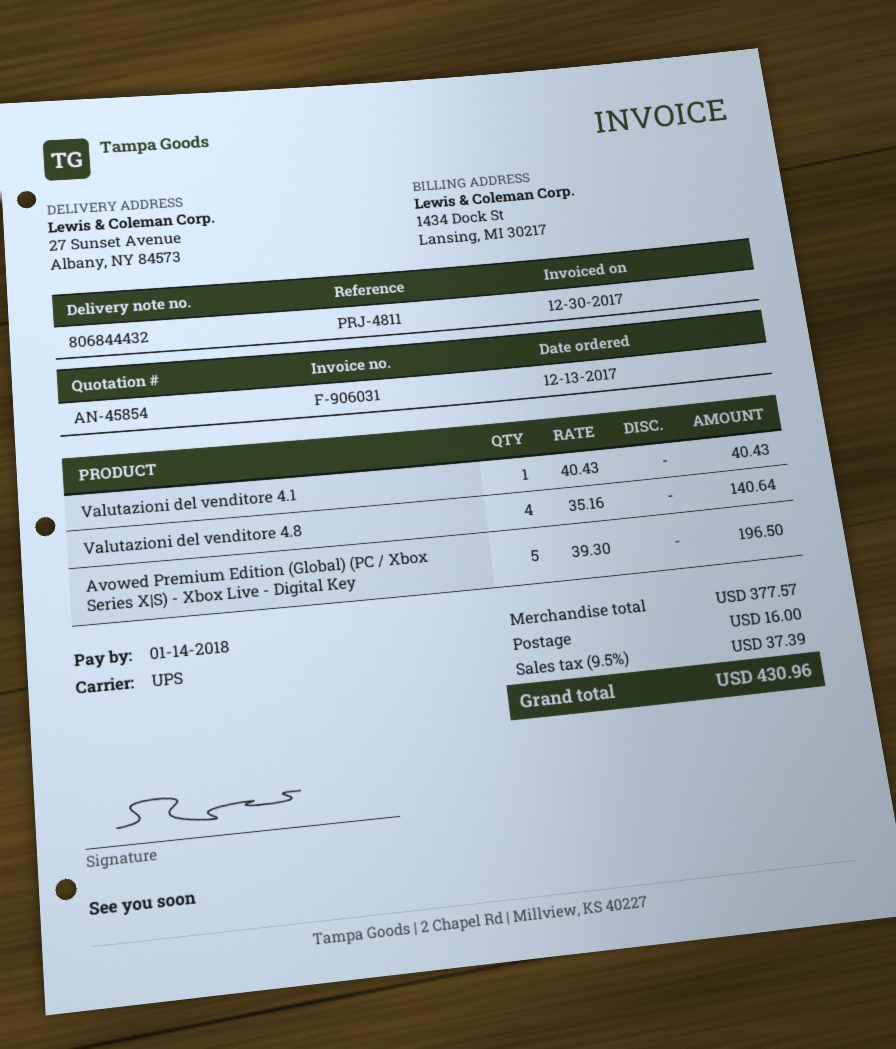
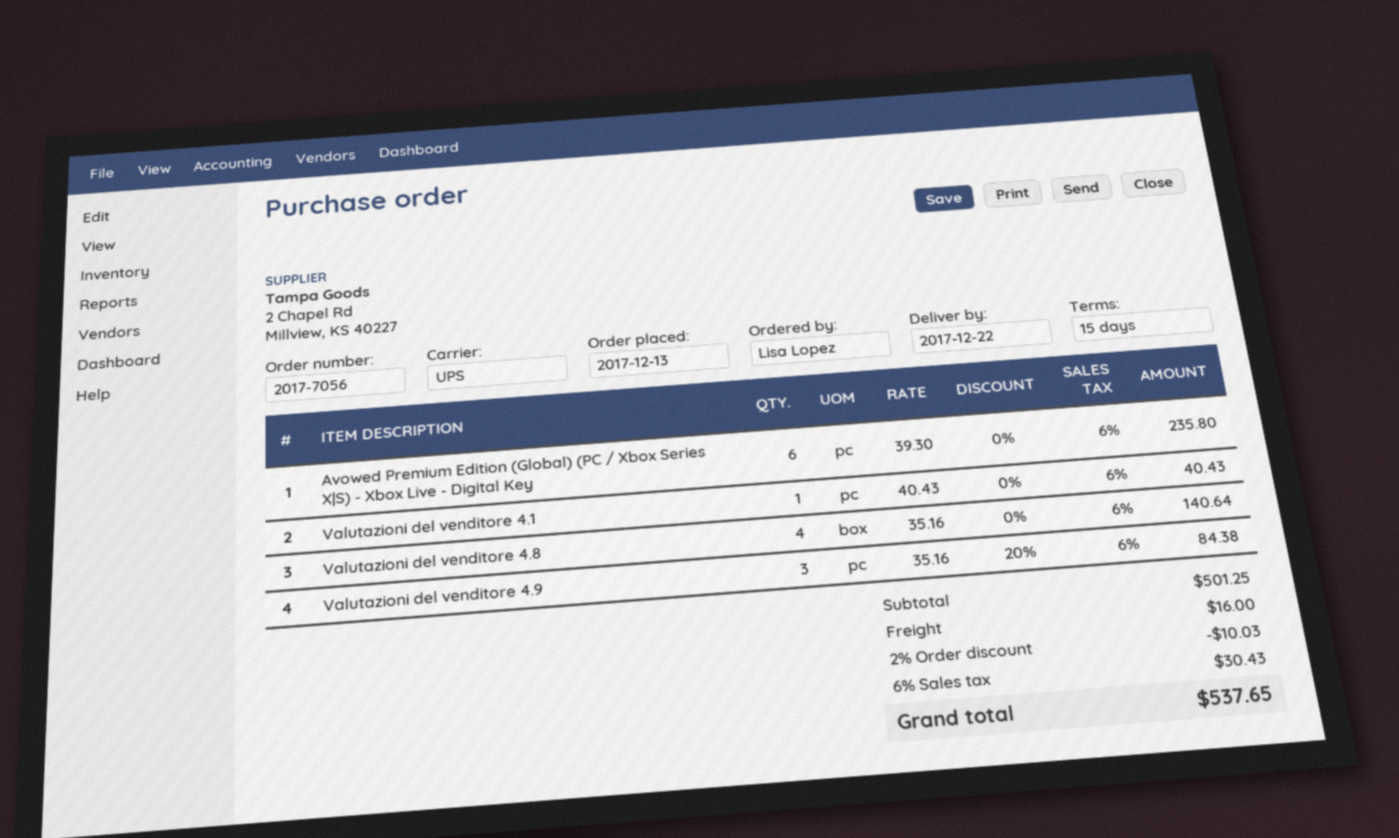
Avowed Premium Edition (Global) (PC / Xbox Series X|S) - Xbox Live - Digital Key: 5 x 39.30 = 196.50 -> 6 x 39.30 = 235.80
Valutazioni del venditore 4.9: none -> 3 x 35.16 - 20% = 84.38
subtotal: 377.57 -> 501.25
discount: none -> 2% = 10.03
tax: 9.5% = 37.39 -> 6% = 30.43
total: 430.96 -> 537.65

